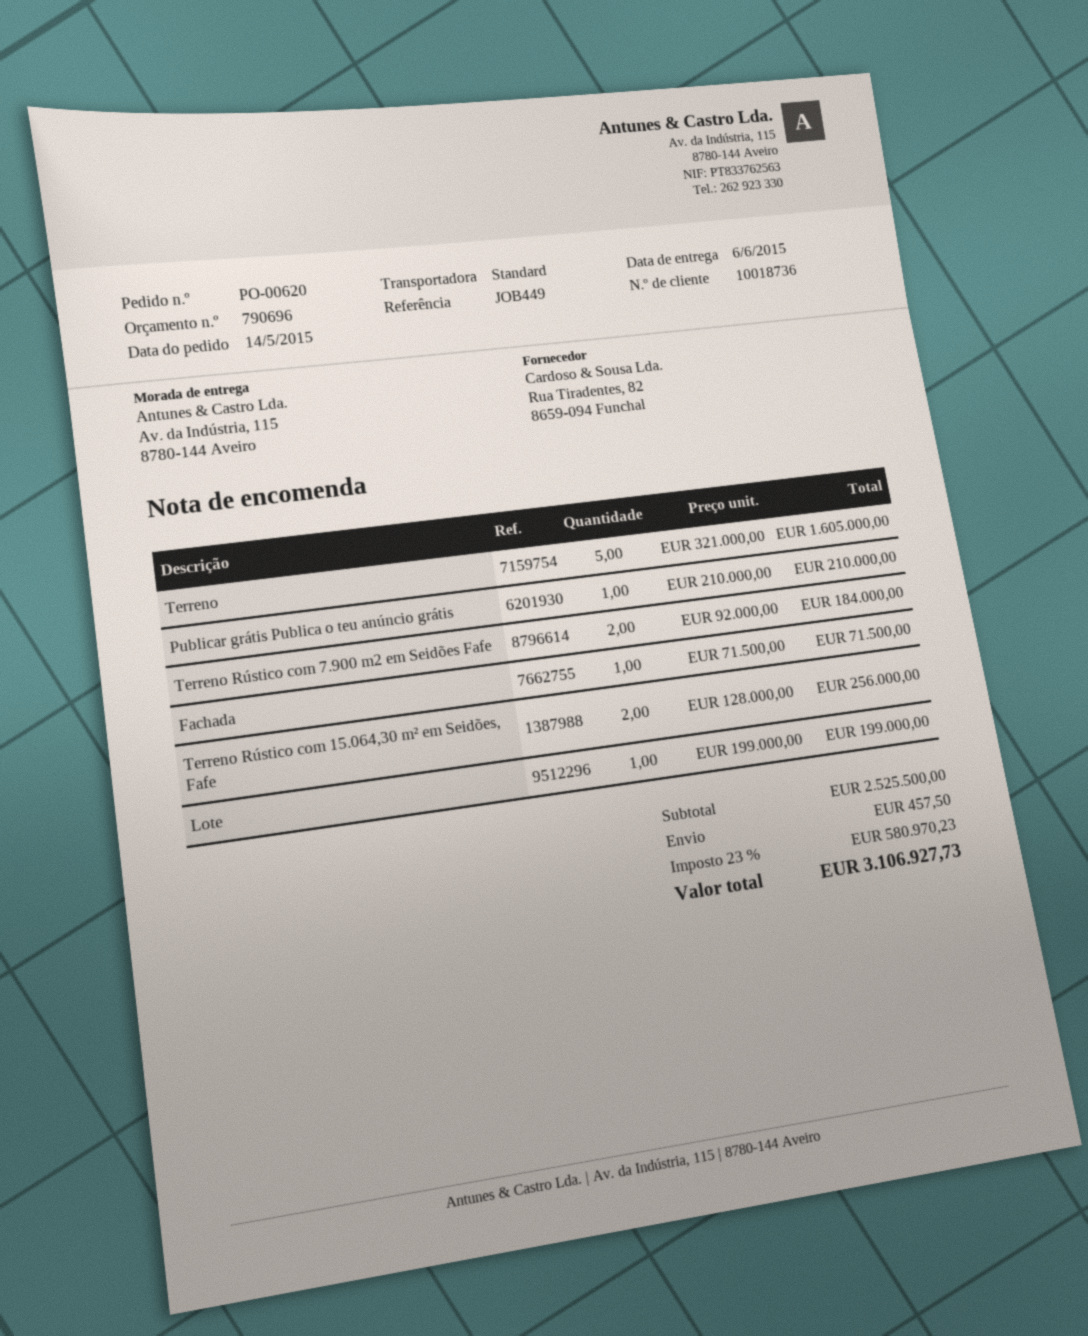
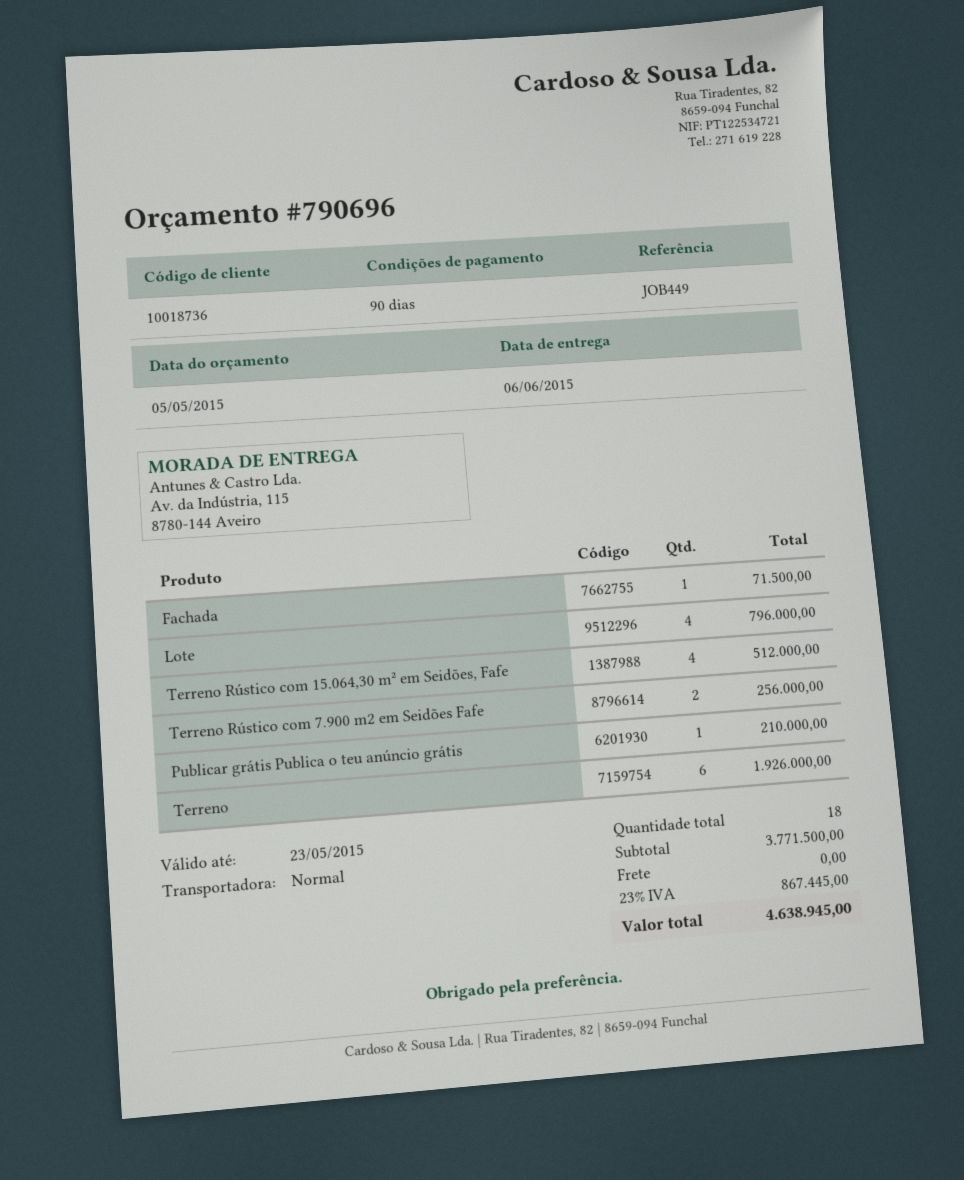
Terreno: 5 for 1605000.00 -> 6 for 1926000.00
Terreno Rústico com 7.900 m2 em Seidões Fafe: 2 for 184000.00 -> 2 for 256000.00
Terreno Rústico com 15.064,30 m² em Seidões, Fafe: 2 for 256000.00 -> 4 for 512000.00
Lote: 1 for 199000.00 -> 4 for 796000.00
subtotal: 2525500.00 -> 3771500.00
shipping: 457.50 -> 0.00
tax: 23% = 580970.23 -> 23% = 867445.00
total: 3106927.73 -> 4638945.00

